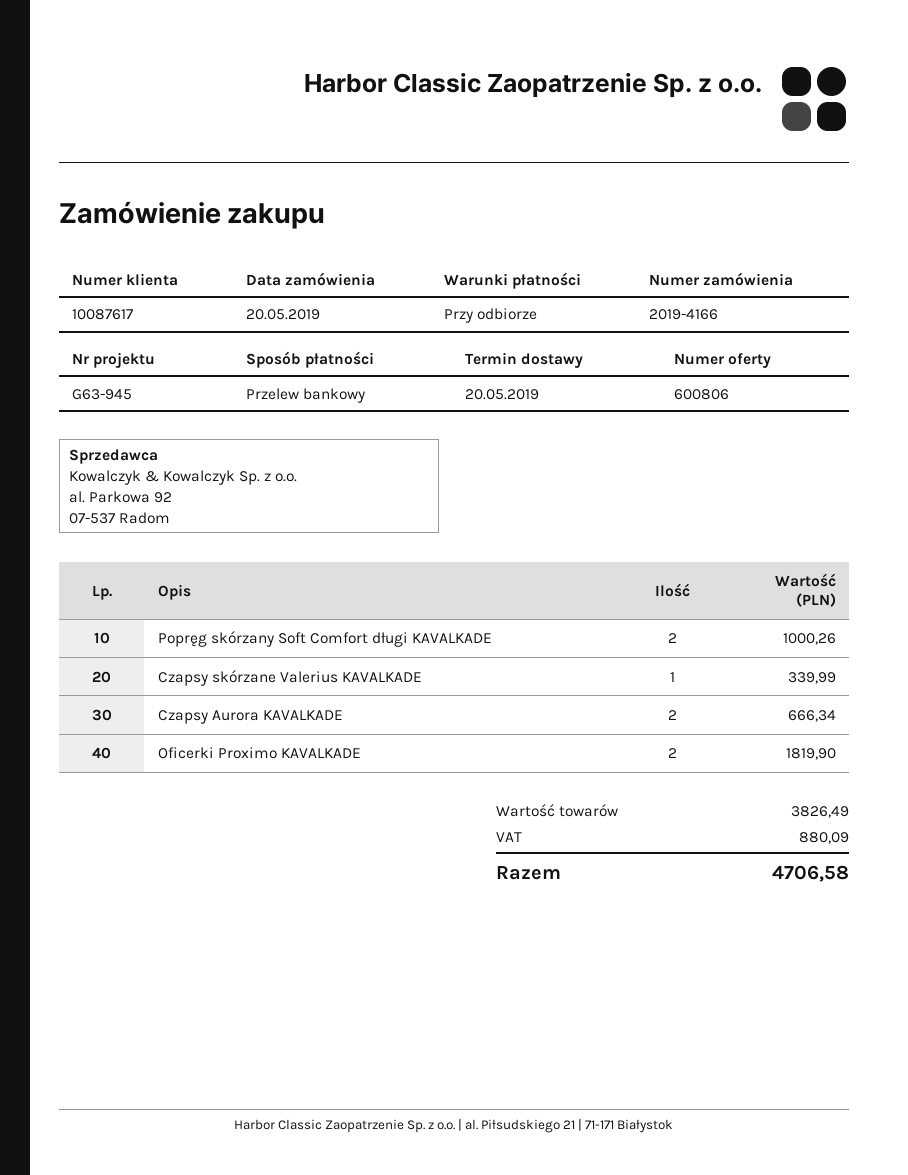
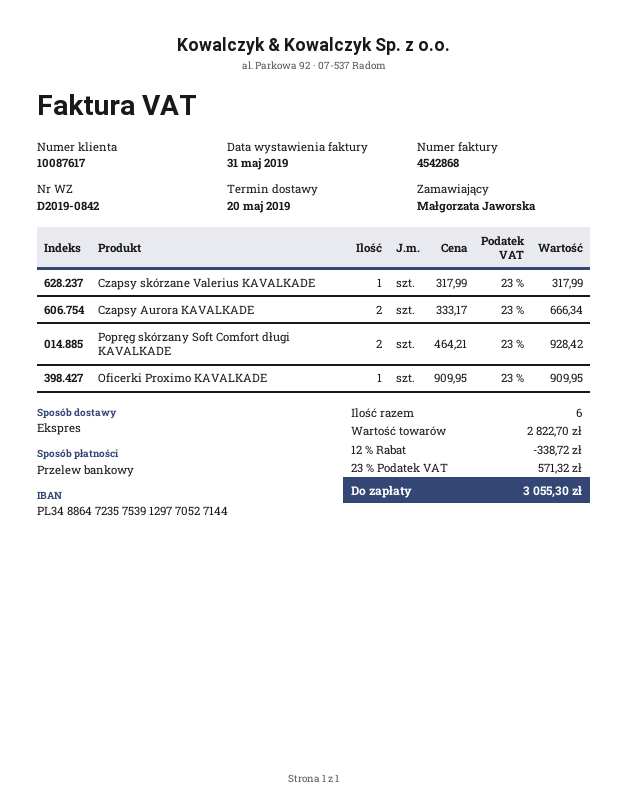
Popręg skórzany Soft Comfort długi KAVALKADE: 2 for 1000.26 -> 2 for 928.42
Czapsy skórzane Valerius KAVALKADE: 1 for 339.99 -> 1 for 317.99
Oficerki Proximo KAVALKADE: 2 for 1819.90 -> 1 for 909.95
subtotal: 3826.49 -> 2822.70
discount: none -> 12% = 338.72
tax: 880.09 -> 571.32
total: 4706.58 -> 3055.30

